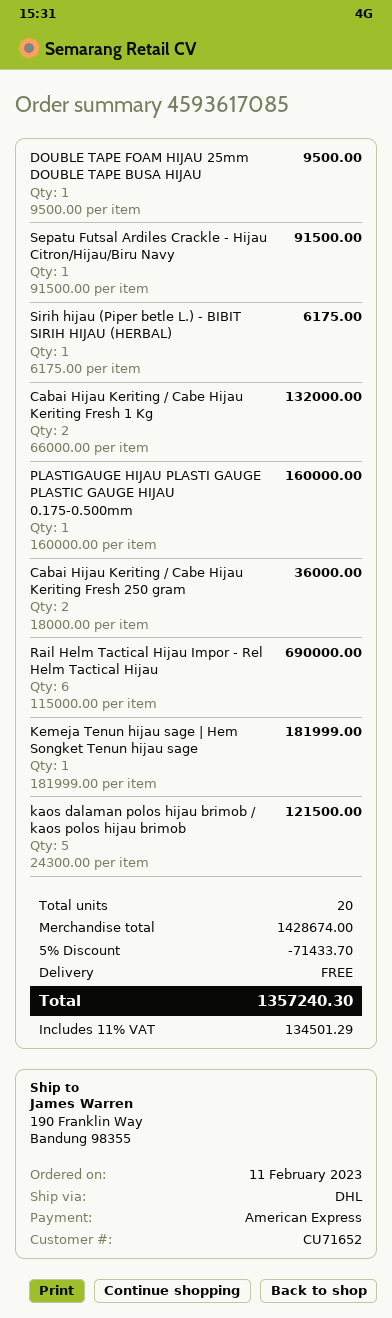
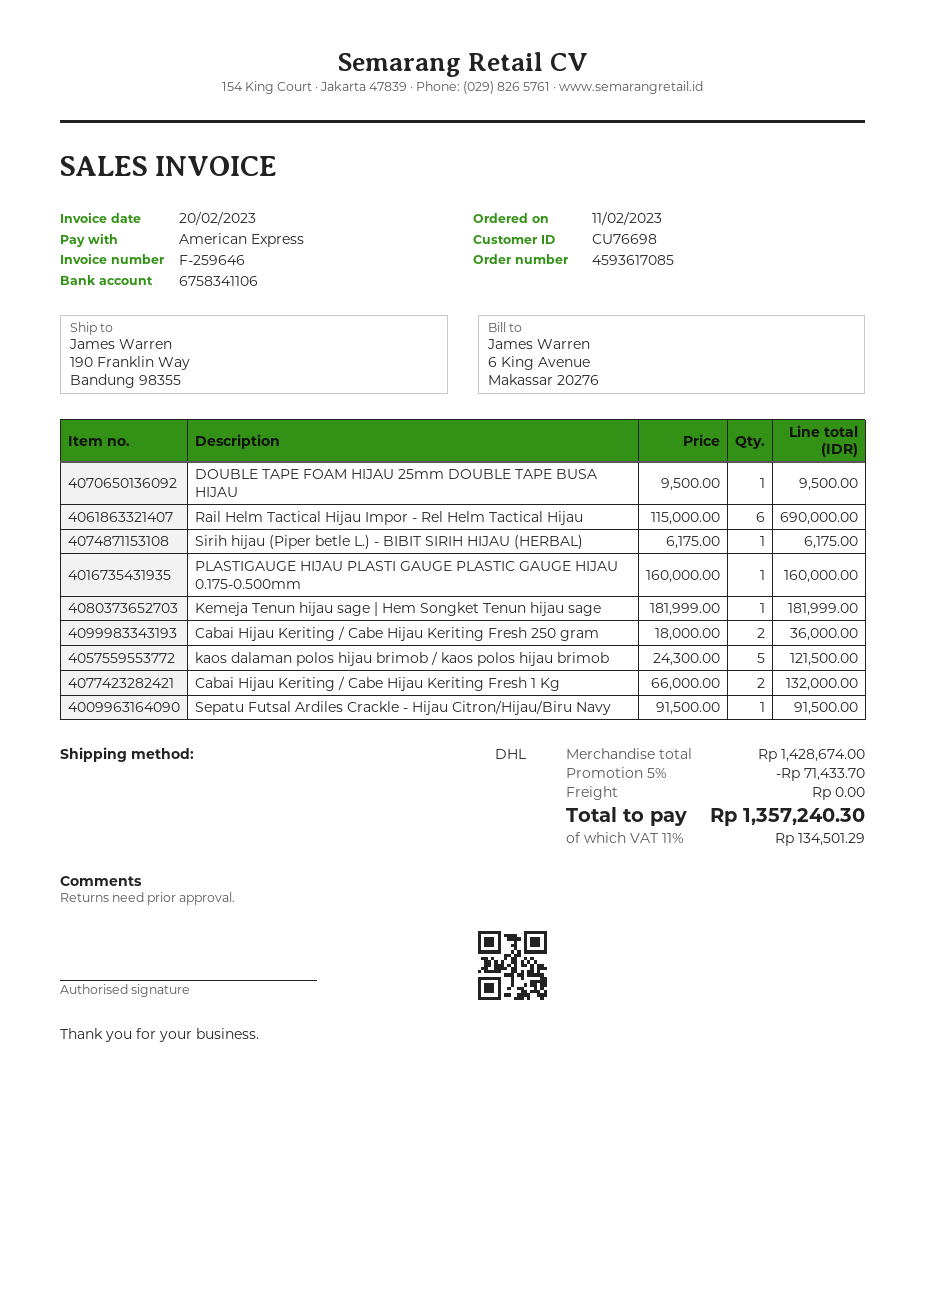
customer number: CU71652 -> CU76698

